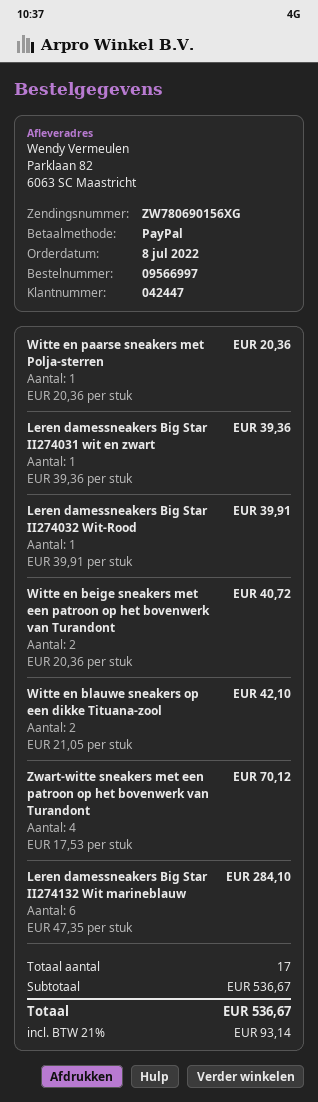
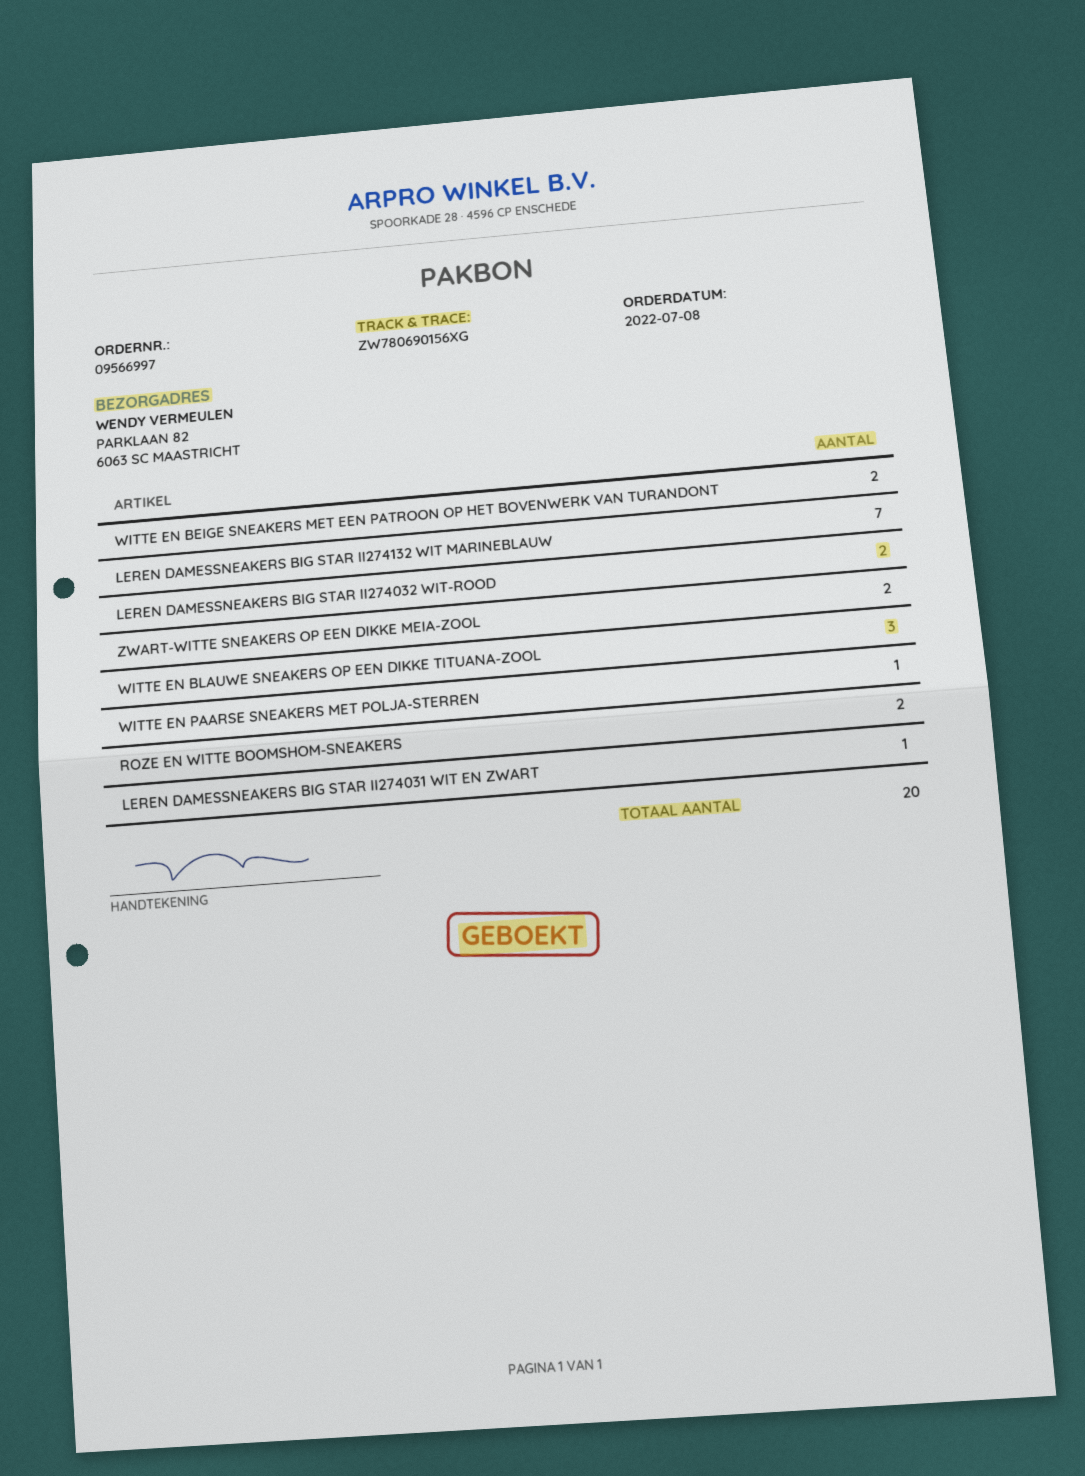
Leren damessneakers Big Star II274032 Wit-Rood: 1 -> 2
Witte en blauwe sneakers op een dikke Tituana-zool: 2 -> 3
Zwart-witte sneakers met een patroon op het bovenwerk van Turandont: 4 -> none
Leren damessneakers Big Star II274132 Wit marineblauw: 6 -> 7
ZWART-WITTE SNEAKERS OP EEN DIKKE MEIA-ZOOL: none -> 2
ROZE EN WITTE BOOMSHOM-SNEAKERS: none -> 2
total quantity: 17 -> 20

